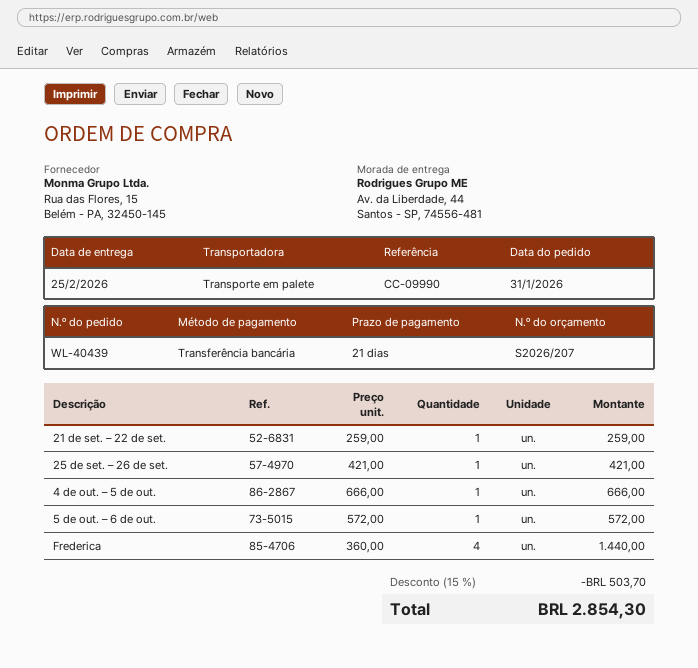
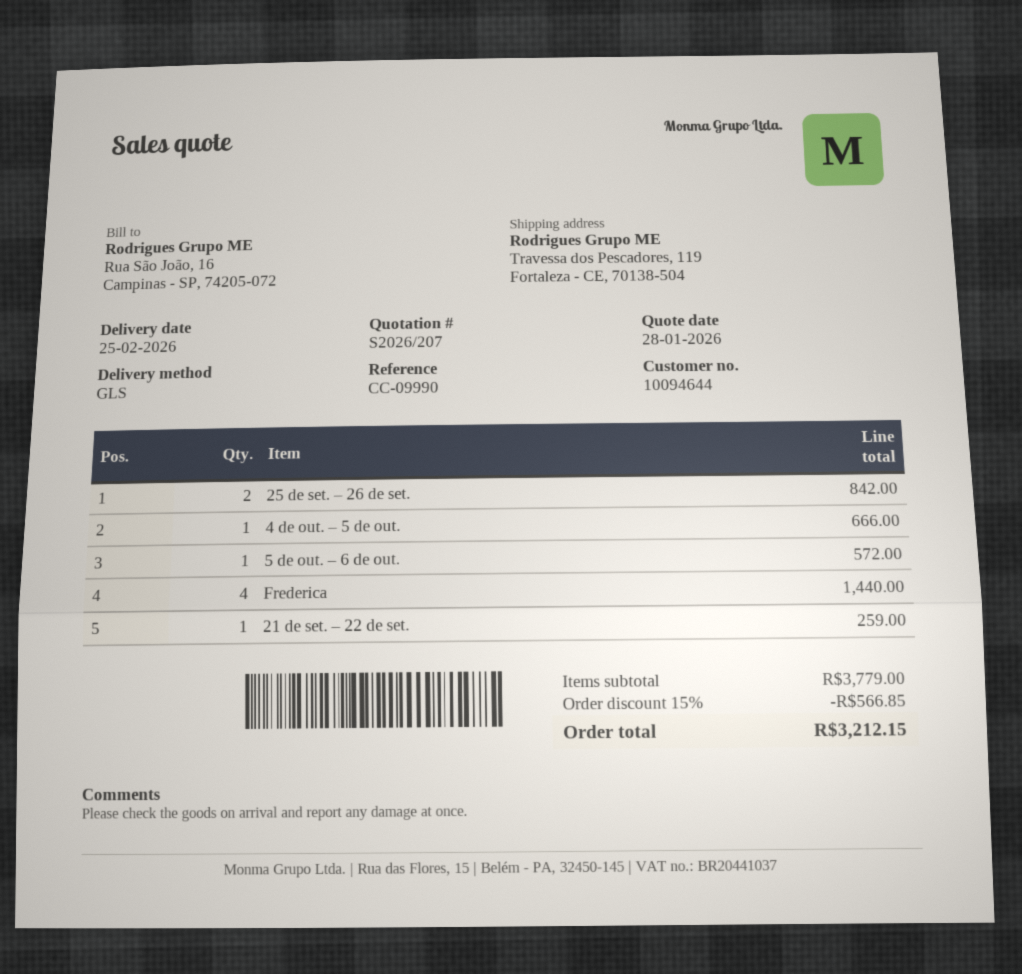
shipping method: pallet freight -> GLS
ship to: Av. da Liberdade, 44, Santos - SP, 74556-481 -> Travessa dos Pescadores, 119, Fortaleza - CE, 70138-504
25 de set. – 26 de set.: 1 for 421.00 -> 2 for 842.00
discount: 15% = 503.70 -> 15% = 566.85
total: 2854.30 -> 3212.15

